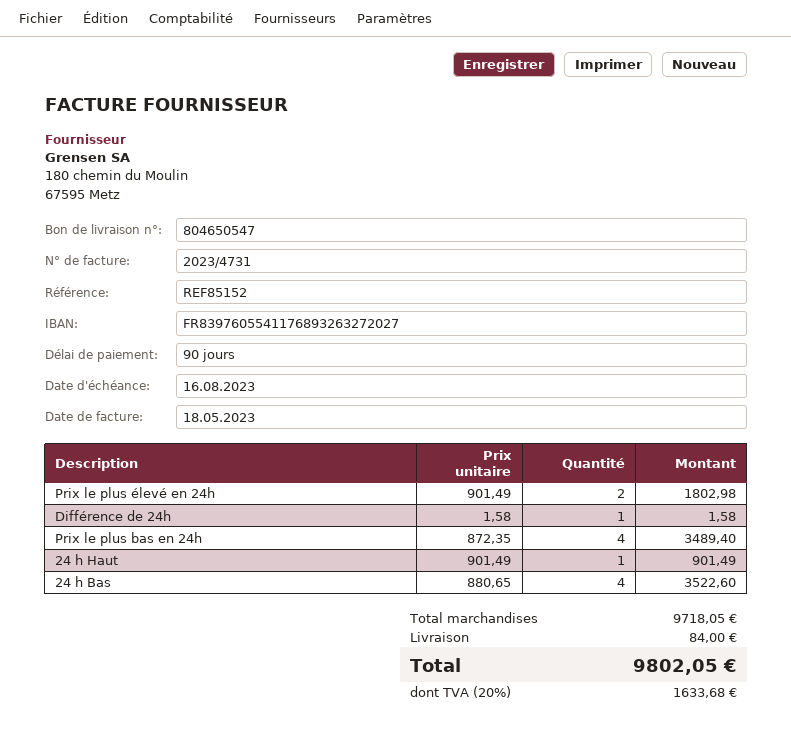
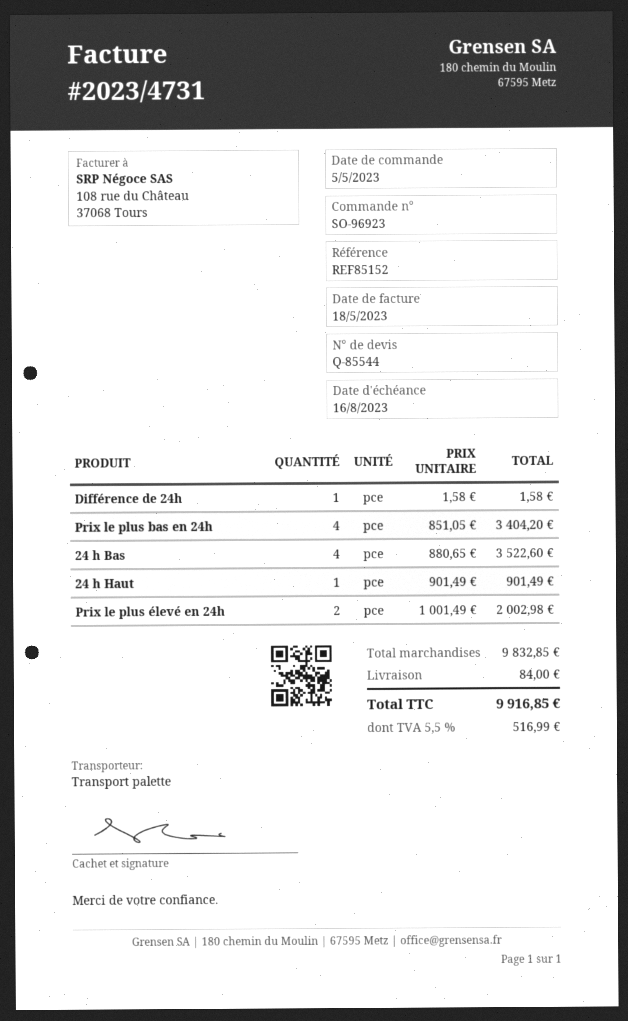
Prix le plus élevé en 24h: 2 x 901.49 = 1802.98 -> 2 x 1001.49 = 2002.98
Prix le plus bas en 24h: 4 x 872.35 = 3489.40 -> 4 x 851.05 = 3404.20
subtotal: 9718.05 -> 9832.85
tax: 20% = 1633.68 -> 5.5% = 516.99
total: 9802.05 -> 9916.85

